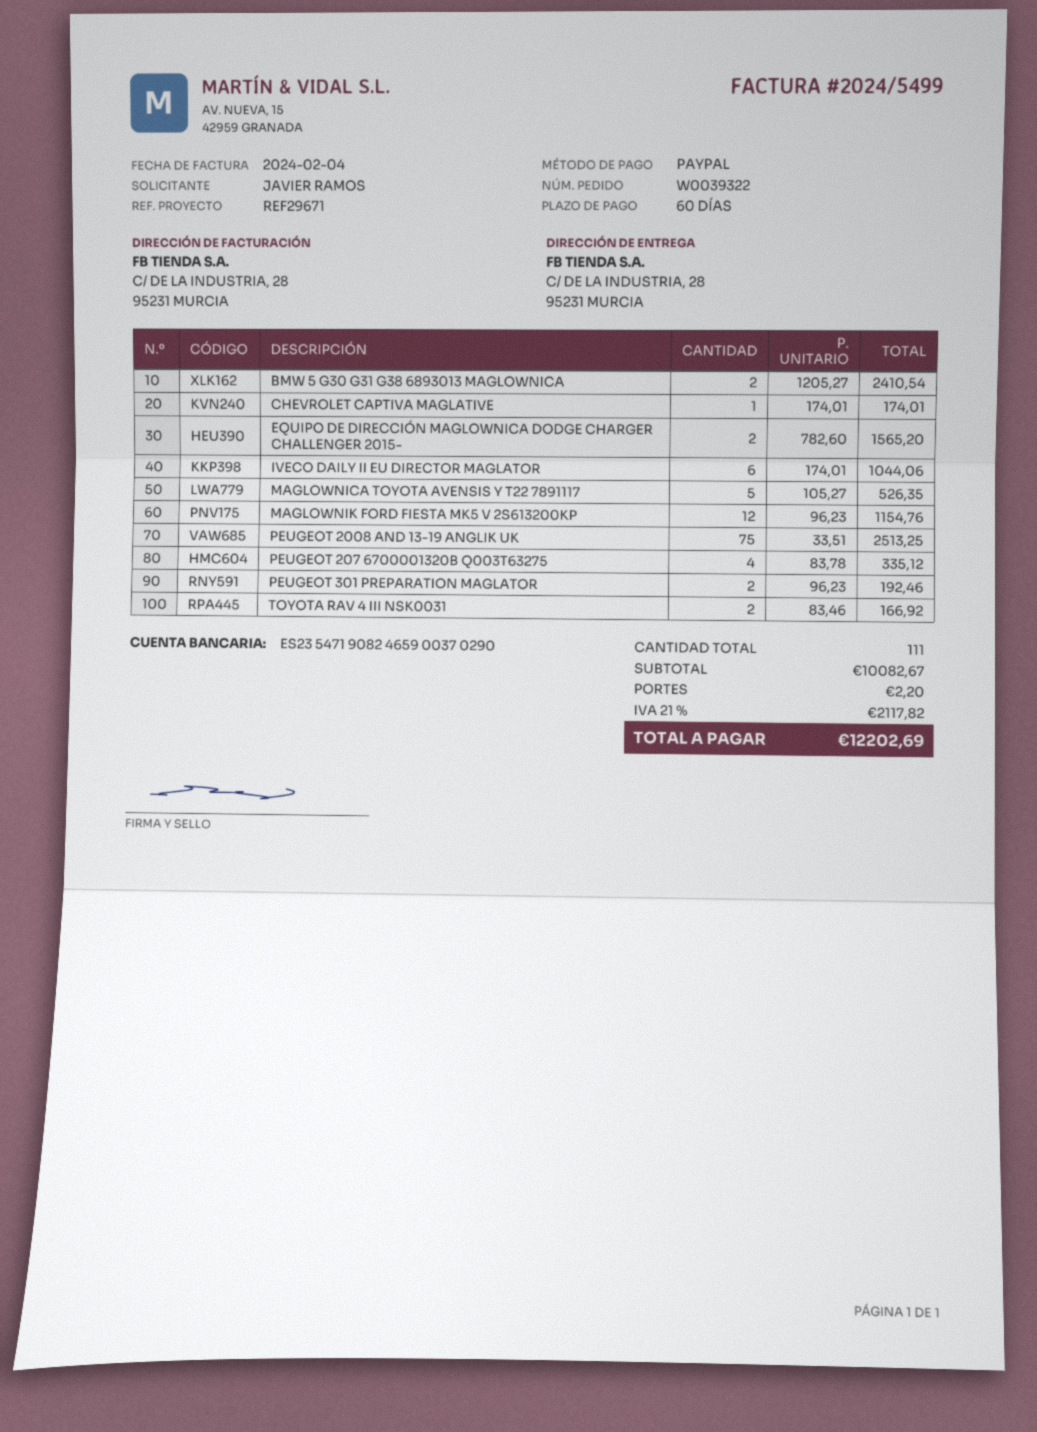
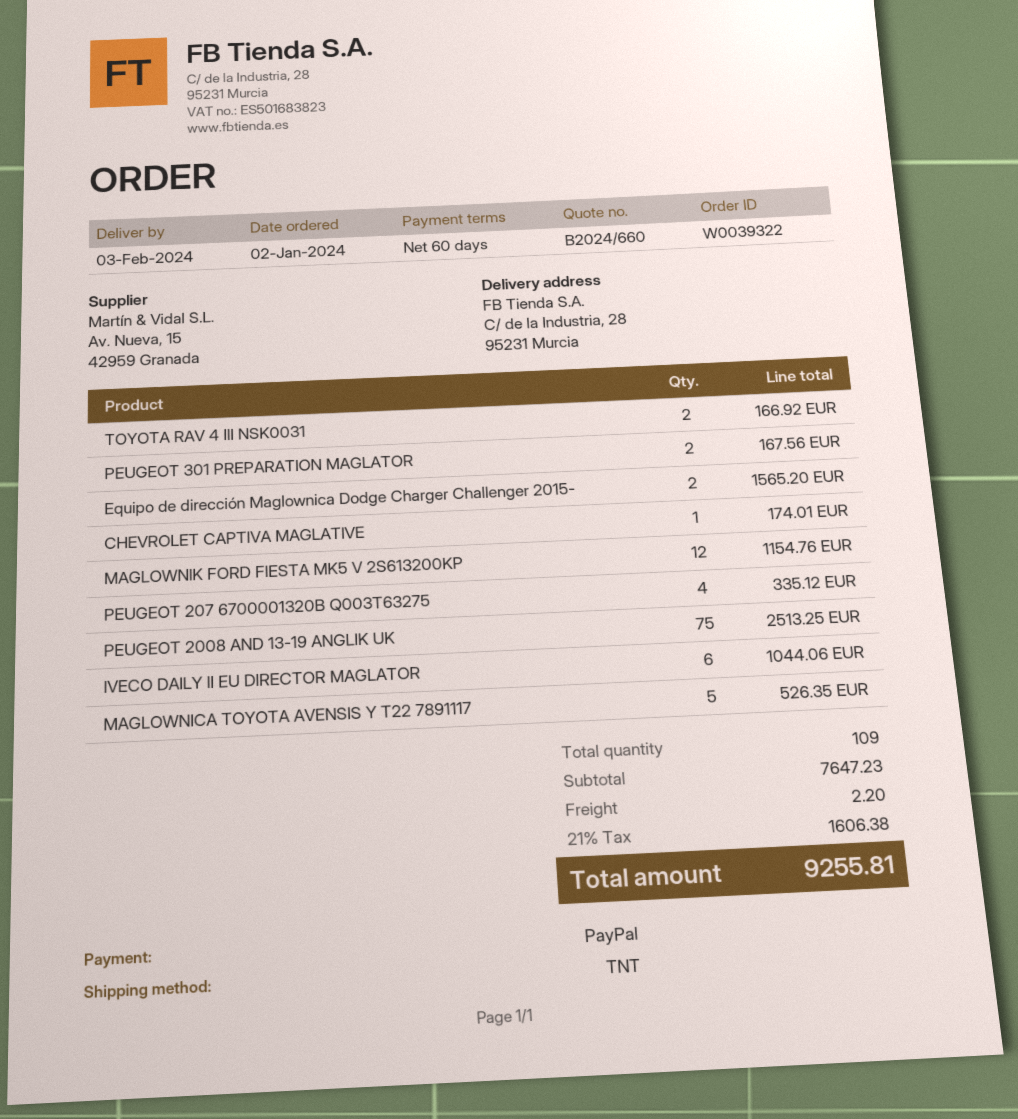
BMW 5 G30 G31 G38 6893013 MAGLOWNICA: 2 for 2410.54 -> none
PEUGEOT 301 PREPARATION MAGLATOR: 2 for 192.46 -> 2 for 167.56
total quantity: 111 -> 109
subtotal: 10082.67 -> 7647.23
tax: 21% = 2117.82 -> 21% = 1606.38
total: 12202.69 -> 9255.81

